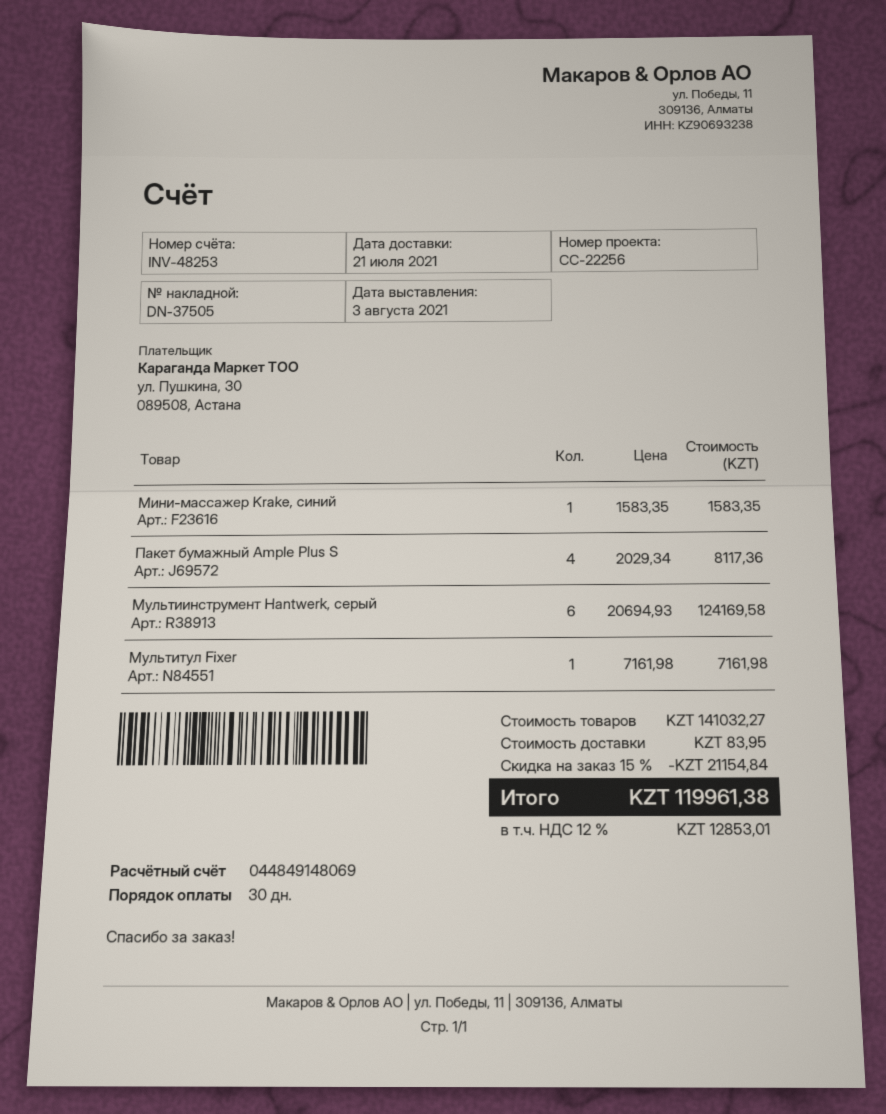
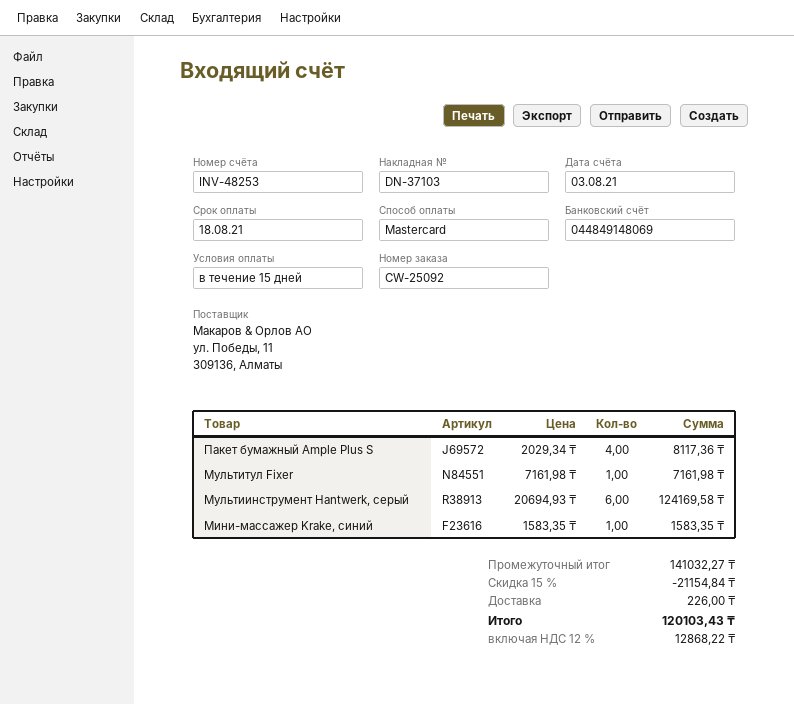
delivery note number: DN-37505 -> DN-37103
payment terms: 30 days -> 15 days
shipping: 83.95 -> 226.00
tax: 12% = 12853.01 -> 12% = 12868.22
total: 119961.38 -> 120103.43

